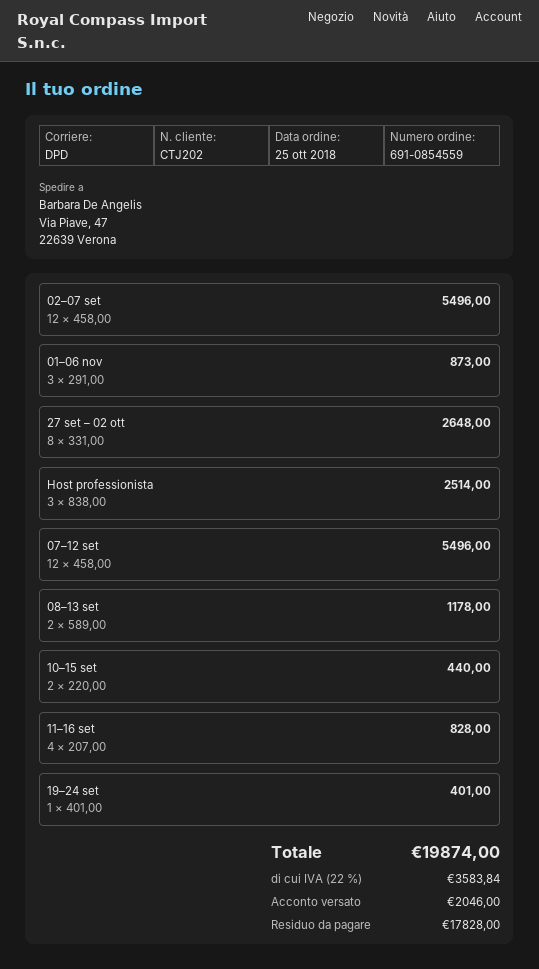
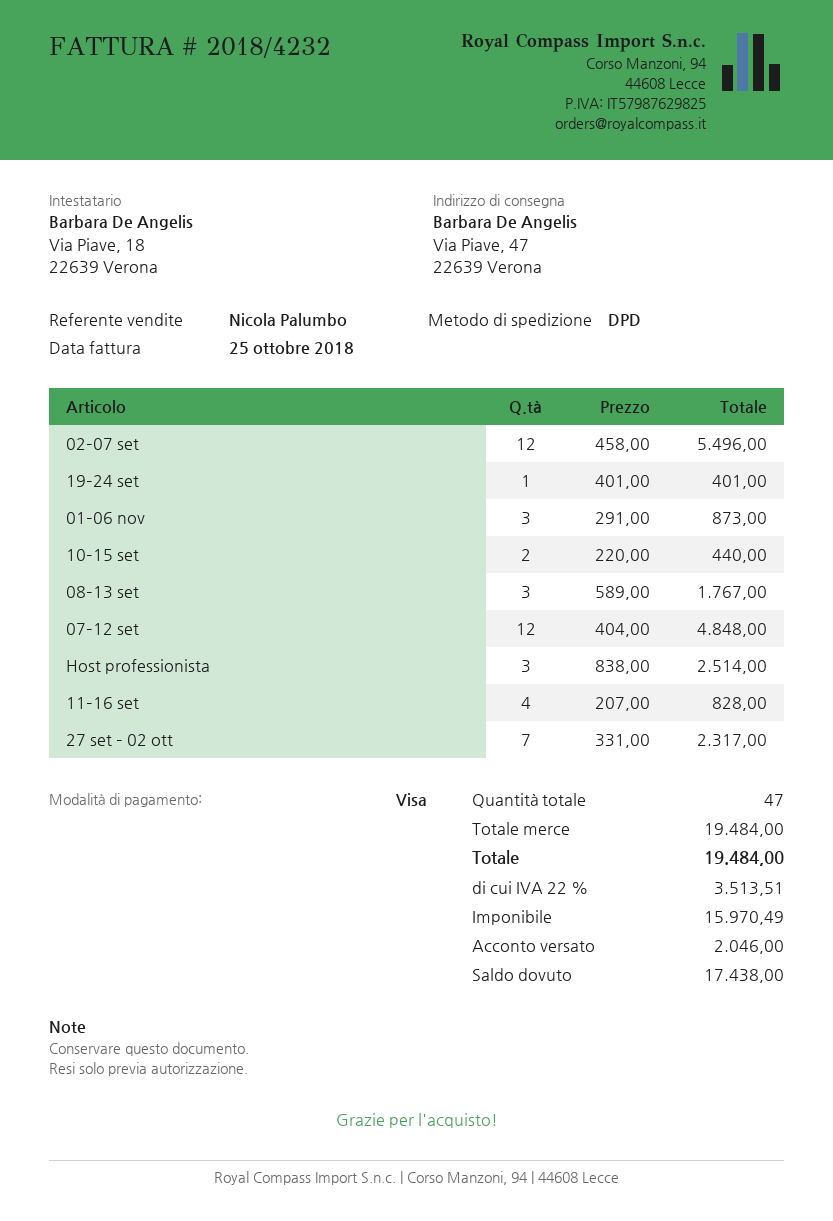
27 set – 02 ott: 8 x 331.00 = 2648.00 -> 7 x 331.00 = 2317.00
07–12 set: 12 x 458.00 = 5496.00 -> 12 x 404.00 = 4848.00
08–13 set: 2 x 589.00 = 1178.00 -> 3 x 589.00 = 1767.00
tax: 22% = 3583.84 -> 22% = 3513.51
total: 19874.00 -> 19484.00
balance: 17828.00 -> 17438.00

